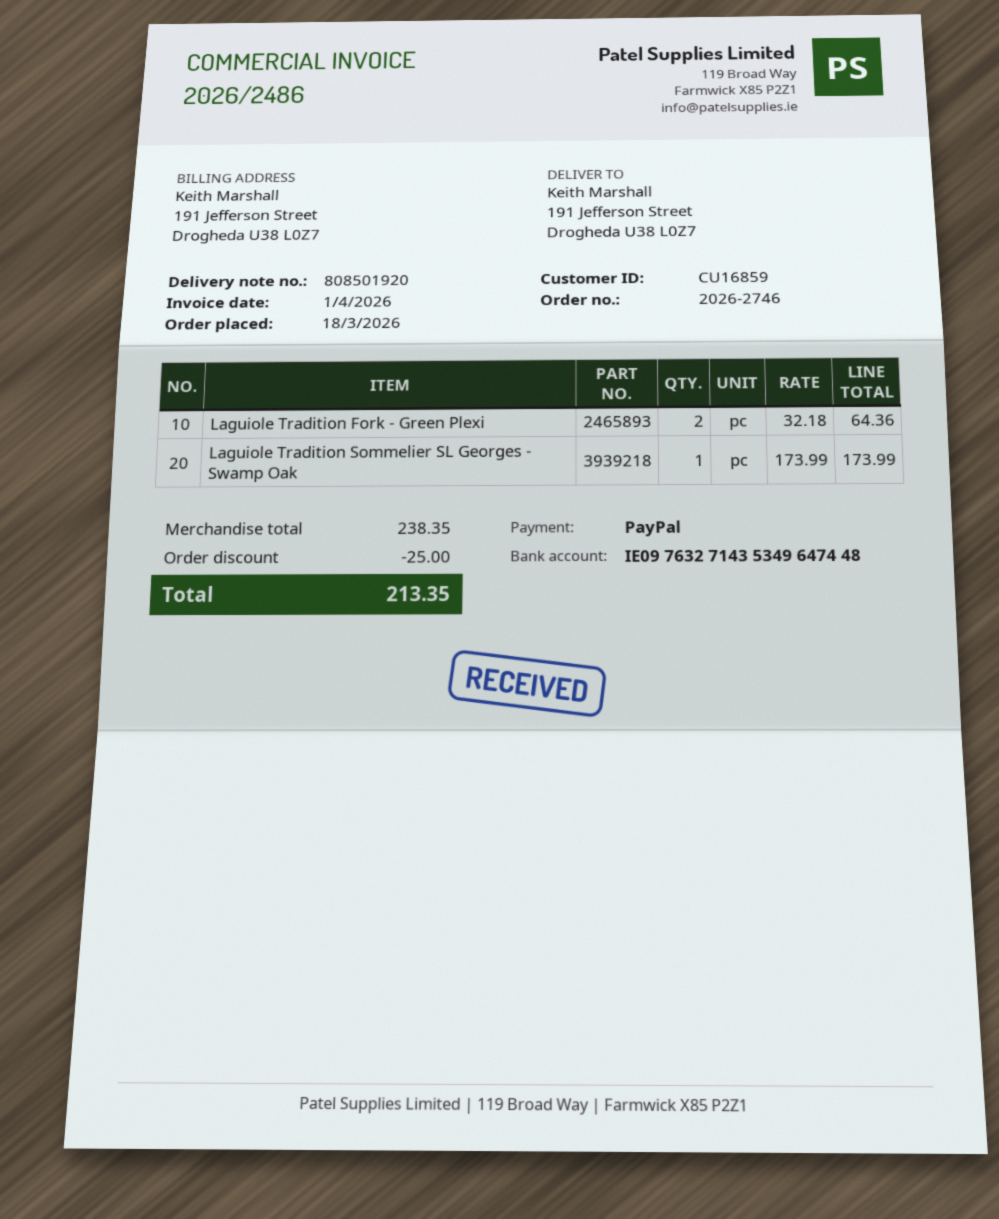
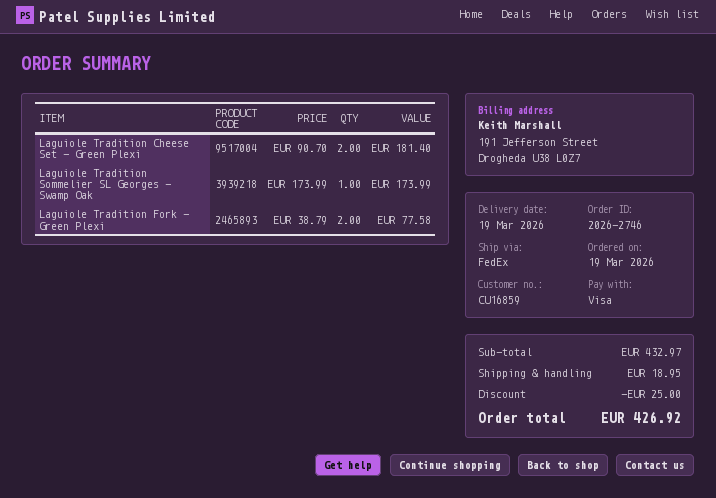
order date: 2026-03-18 -> 2026-03-19
payment method: PayPal -> Visa
Laguiole Tradition Fork - Green Plexi: 2 x 32.18 = 64.36 -> 2 x 38.79 = 77.58
Laguiole Tradition Cheese Set - Green Plexi: none -> 2 x 90.70 = 181.40
subtotal: 238.35 -> 432.97
shipping: none -> 18.95
total: 213.35 -> 426.92

